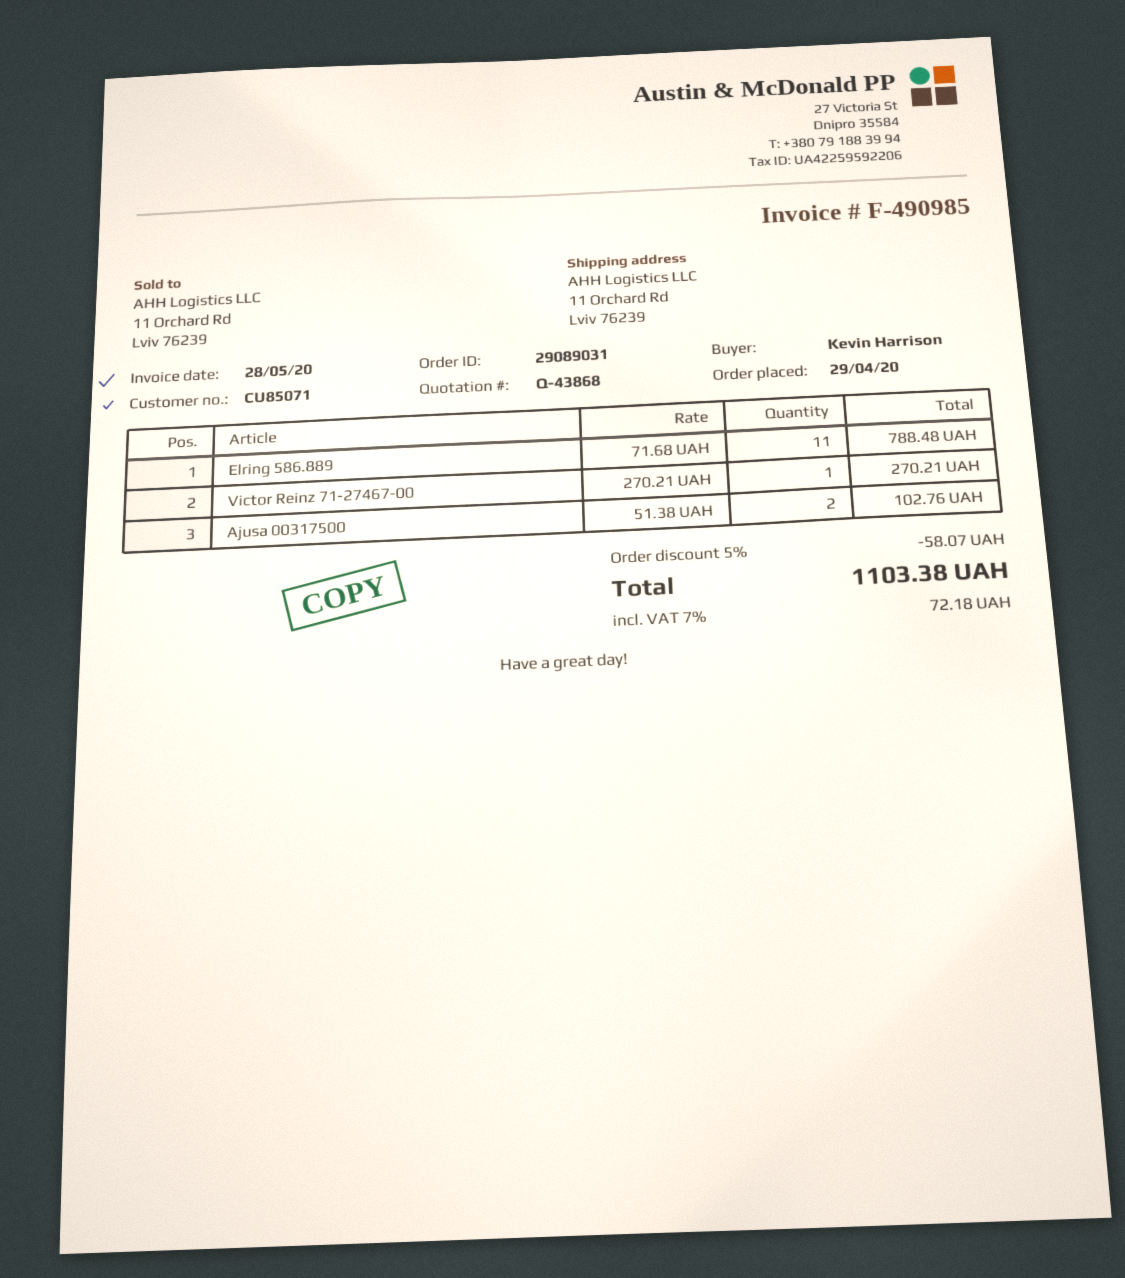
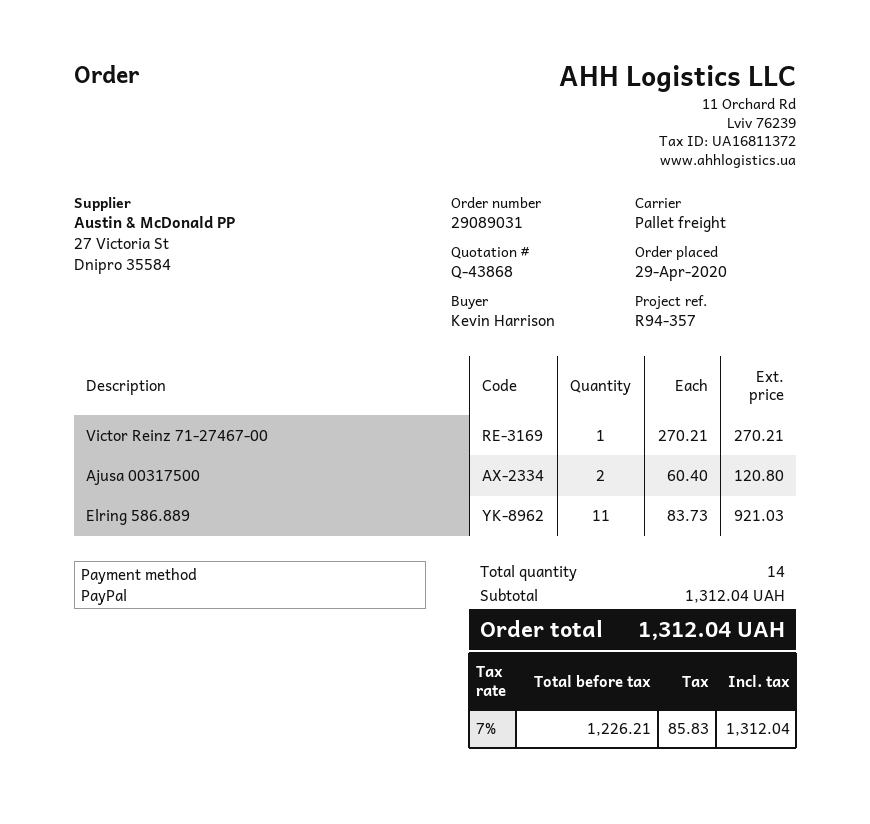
Elring 586.889: 11 x 71.68 = 788.48 -> 11 x 83.73 = 921.03
Ajusa 00317500: 2 x 51.38 = 102.76 -> 2 x 60.40 = 120.80
discount: 5% = 58.07 -> none
tax: 7% = 72.18 -> 7% = 85.83
total: 1103.38 -> 1312.04

